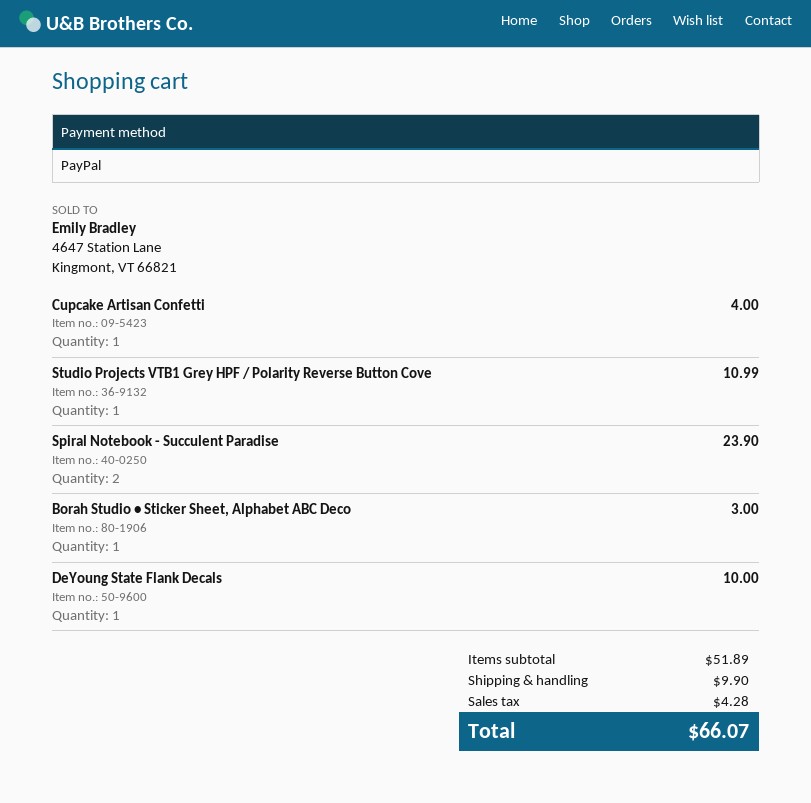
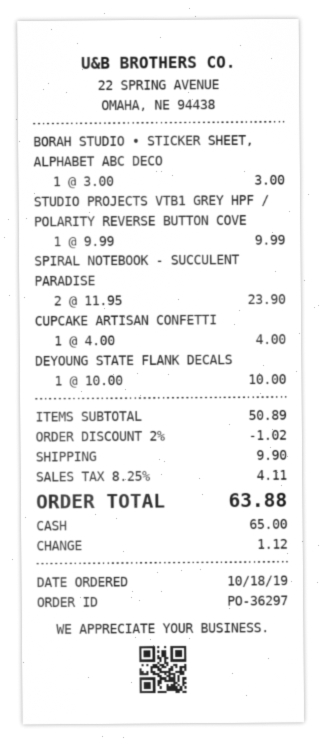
payment method: PayPal -> cash
Studio Projects VTB1 Grey HPF / Polarity Reverse Button Cove: 1 for 10.99 -> 1 for 9.99
subtotal: 51.89 -> 50.89
discount: none -> 2% = 1.02
tax: 4.28 -> 4.11
total: 66.07 -> 63.88

